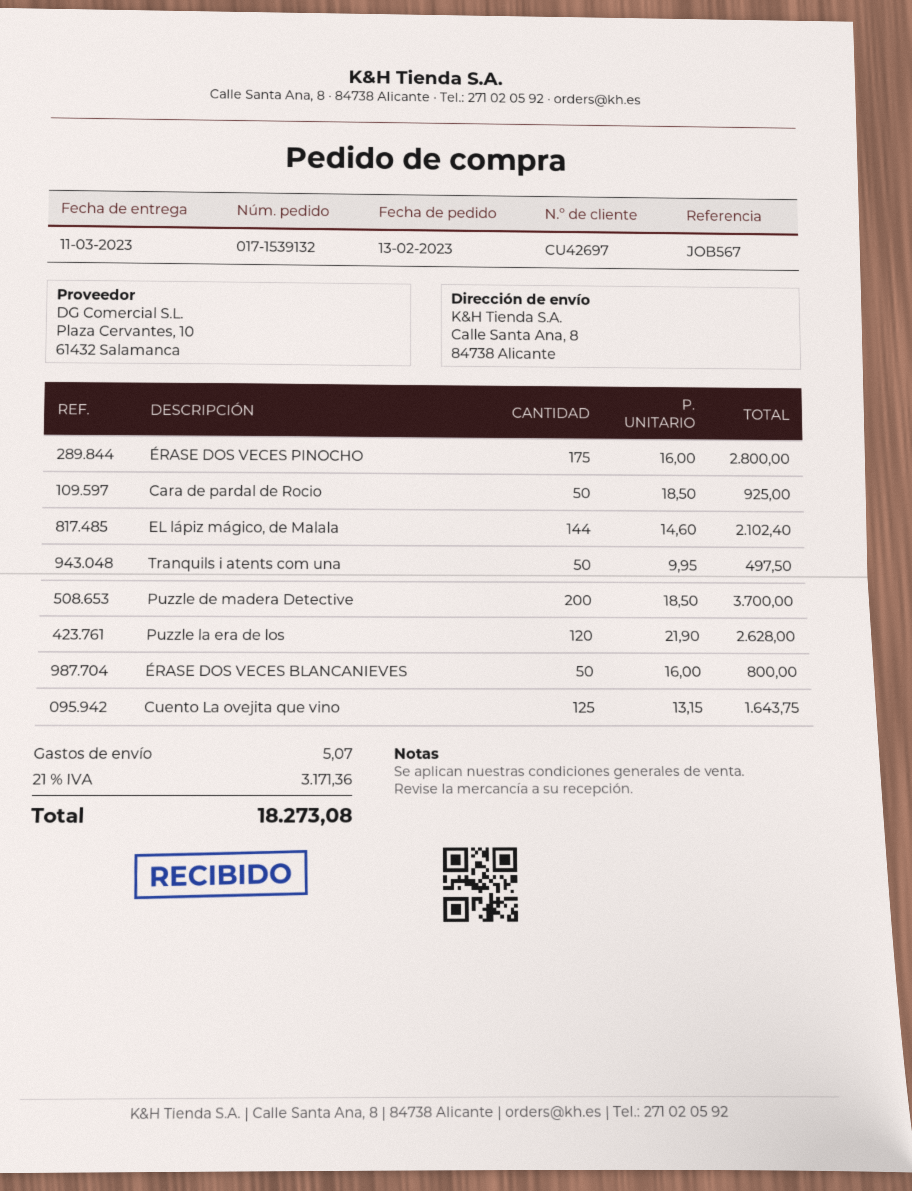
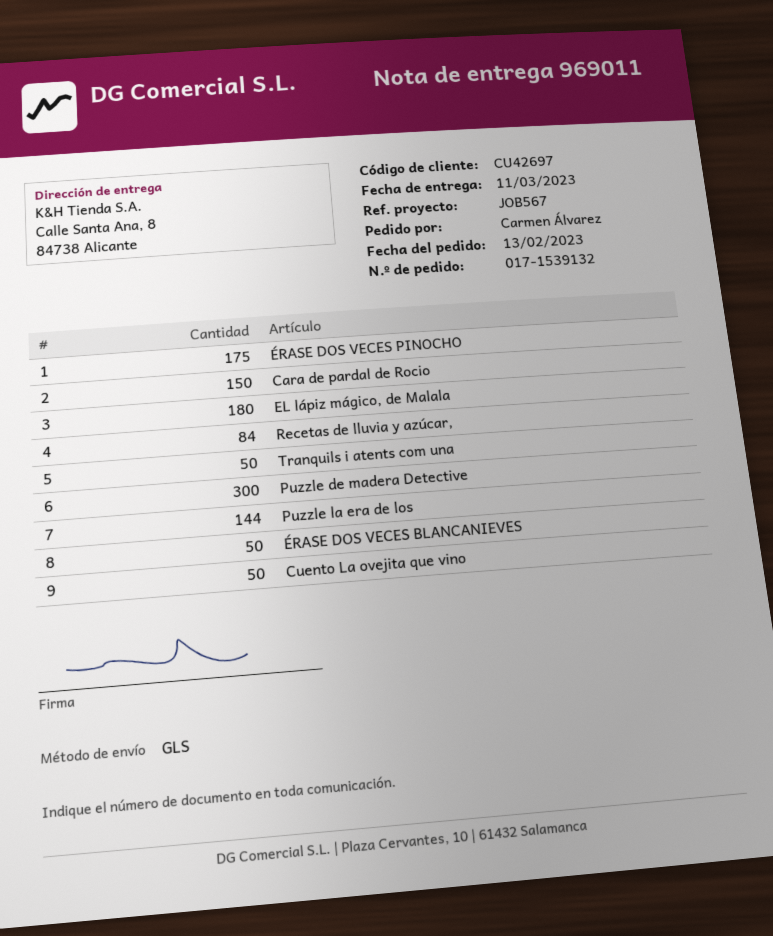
Cara de pardal de Rocio: 50 -> 150
EL lápiz mágico, de Malala: 144 -> 180
Puzzle de madera Detective: 200 -> 300
Puzzle la era de los: 120 -> 144
Cuento La ovejita que vino: 125 -> 50
Recetas de lluvia y azúcar,: none -> 84

